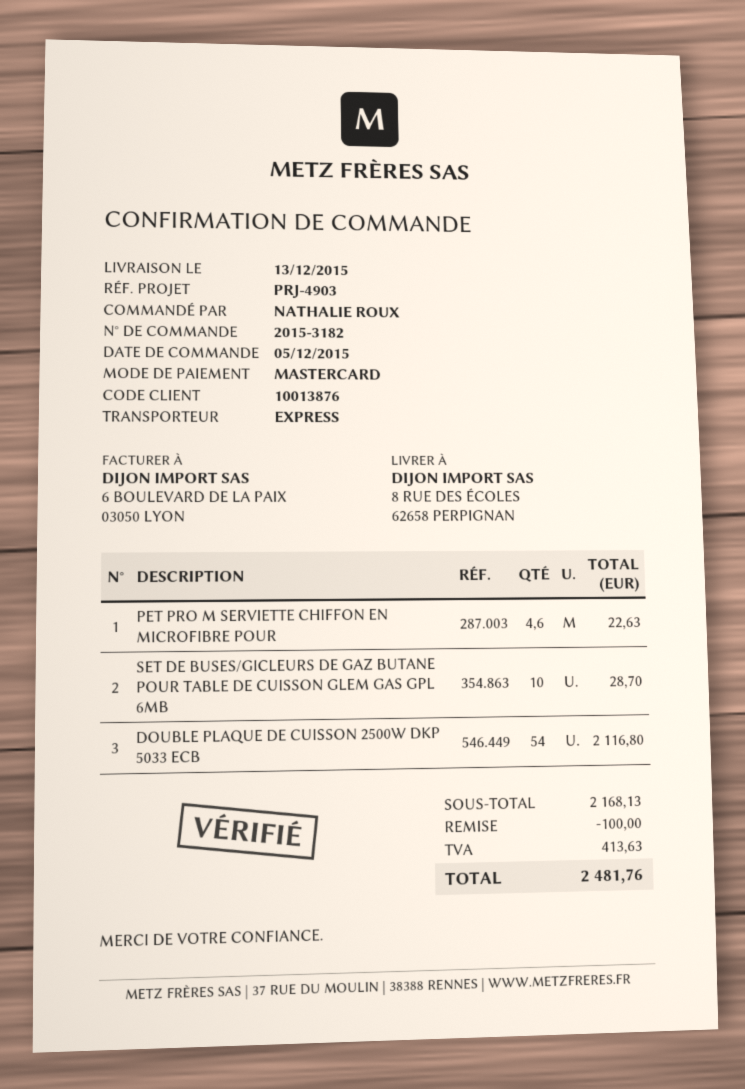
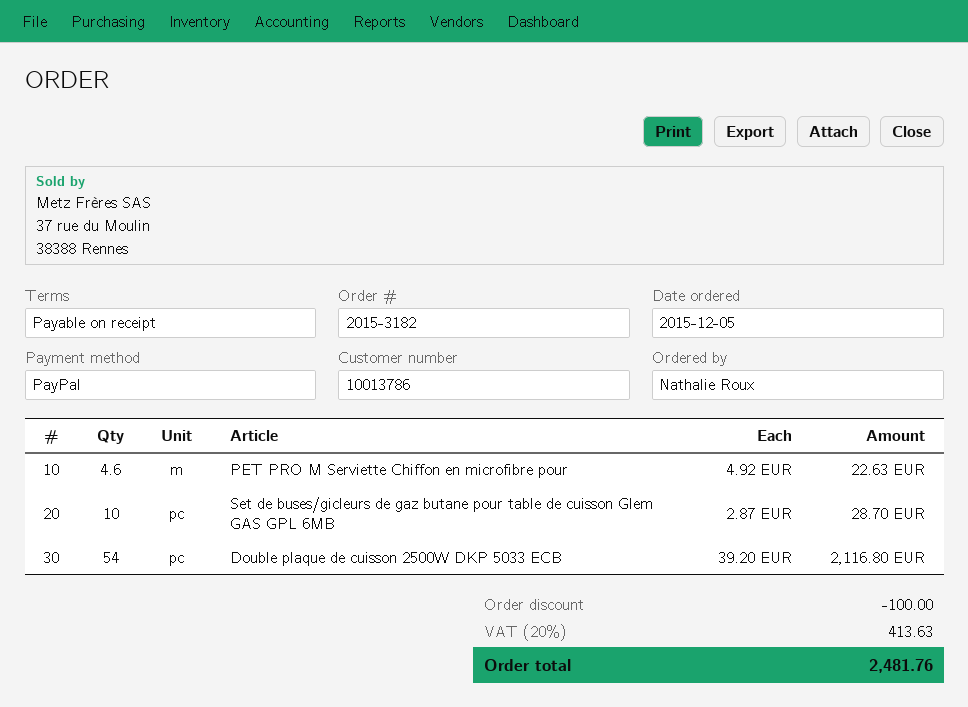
customer number: 10013876 -> 10013786
payment method: Mastercard -> PayPal

